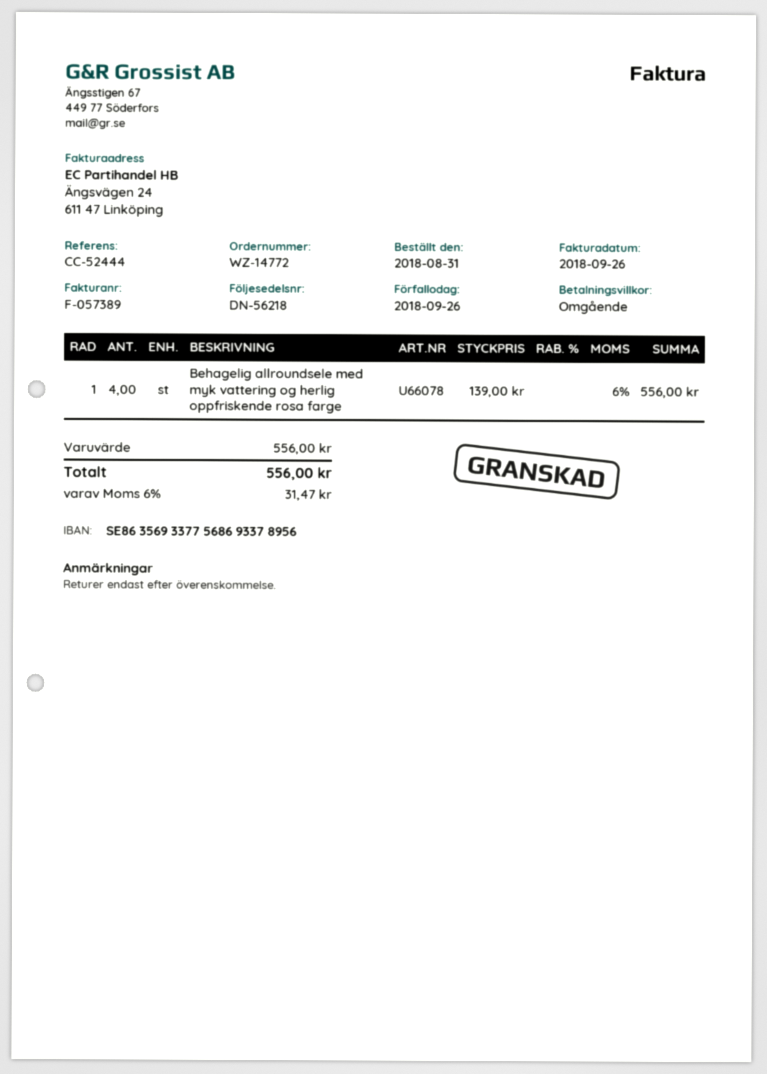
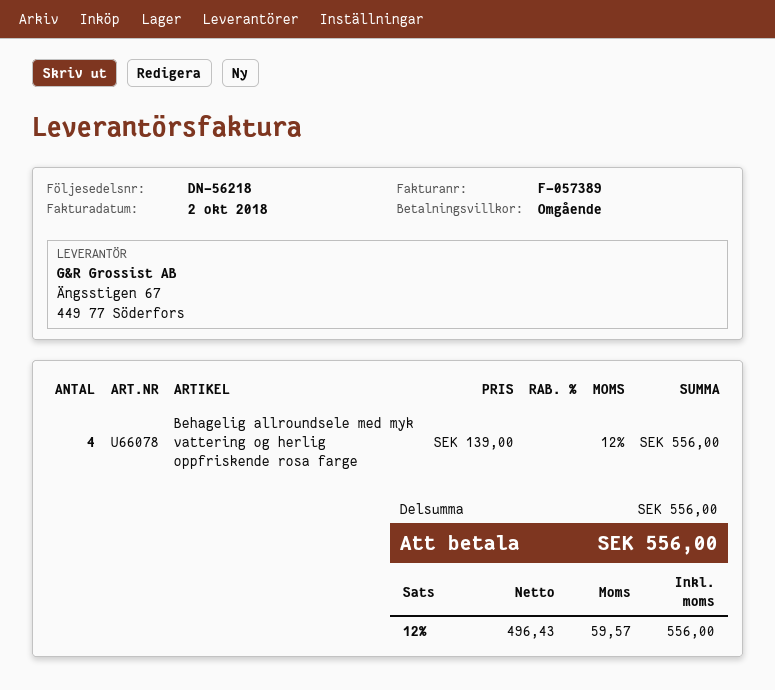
invoice date: 2018-09-26 -> 2018-10-02
tax: 6% = 31.47 -> 12% = 59.57

